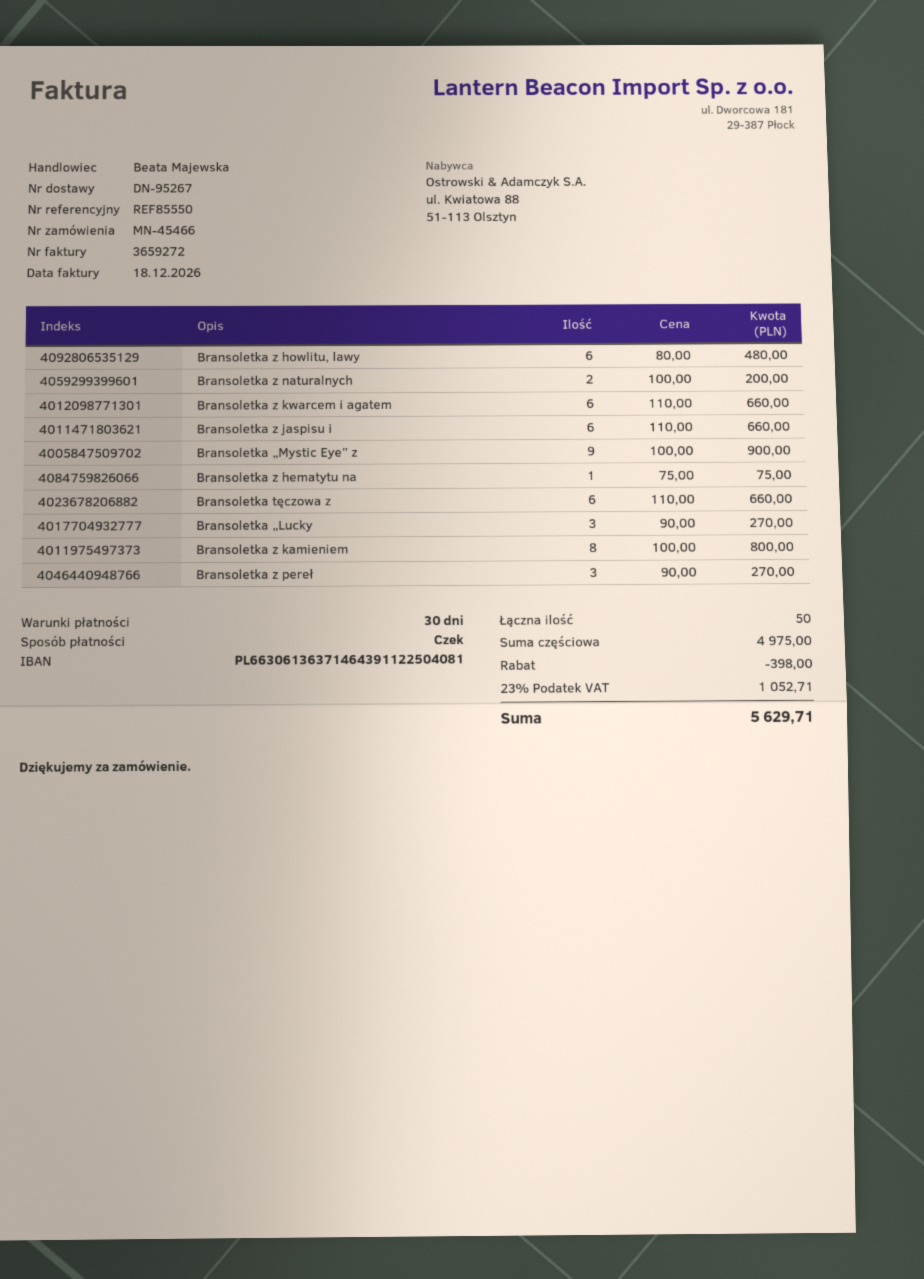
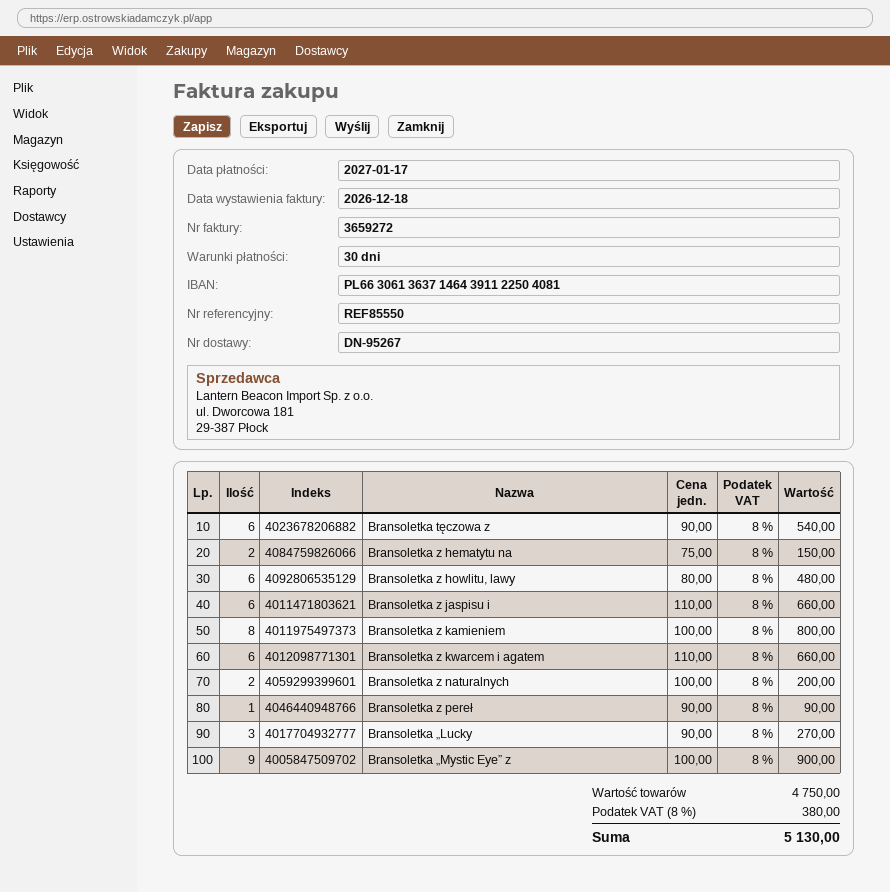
Bransoletka z hematytu na: 1 x 75.00 = 75.00 -> 2 x 75.00 = 150.00
Bransoletka tęczowa z: 6 x 110.00 = 660.00 -> 6 x 90.00 = 540.00
Bransoletka z pereł: 3 x 90.00 = 270.00 -> 1 x 90.00 = 90.00
subtotal: 4975.00 -> 4750.00
discount: 398.00 -> none
tax: 23% = 1052.71 -> 8% = 380.00
total: 5629.71 -> 5130.00

